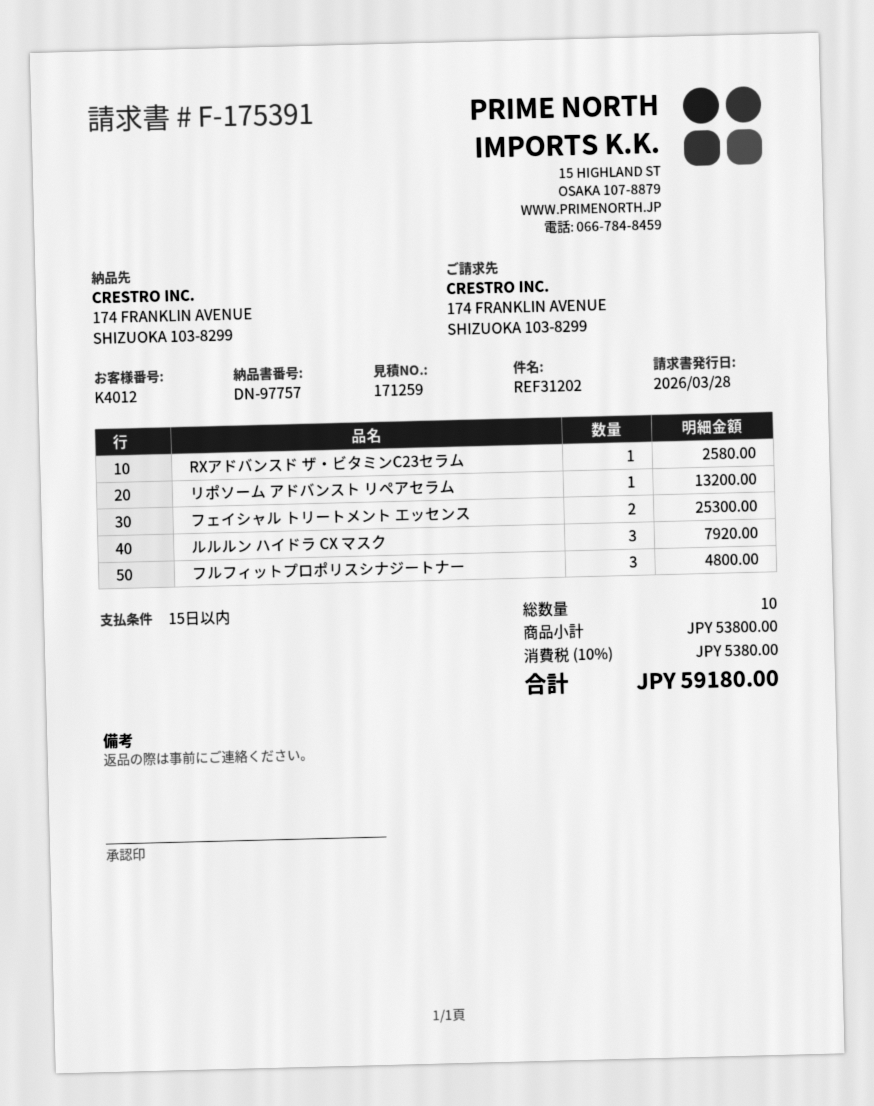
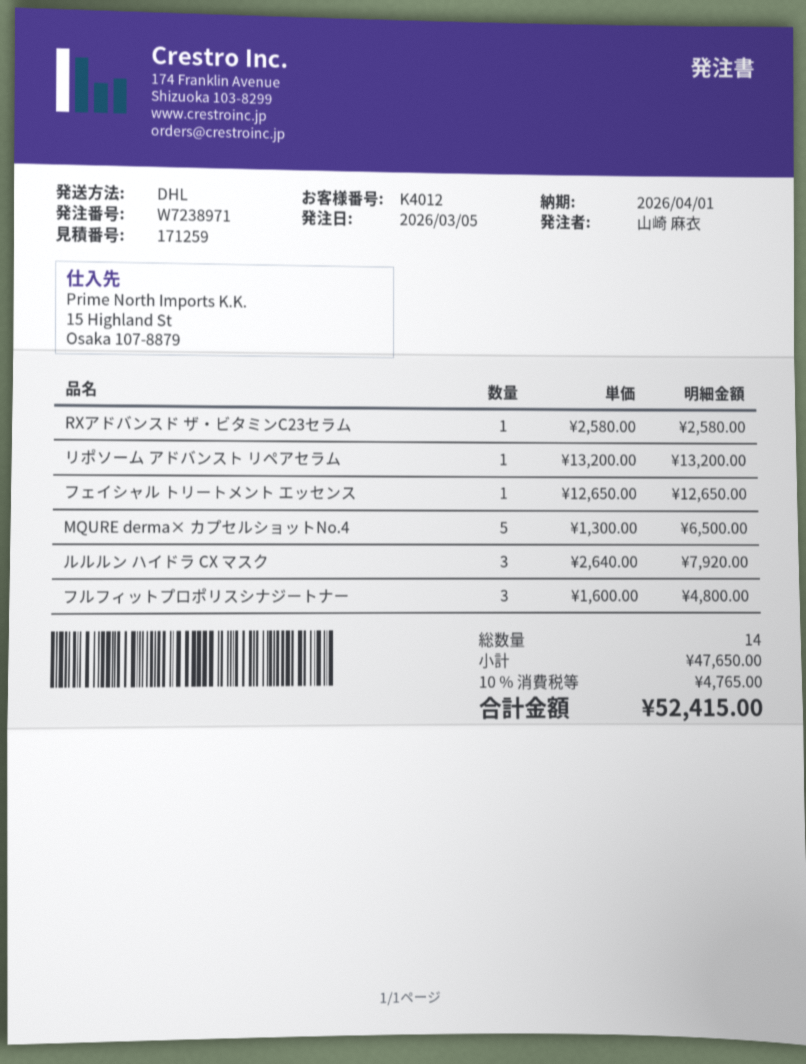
フェイシャル トリートメント エッセンス: 2 for 25300.00 -> 1 for 12650.00
MQURE derma× カプセルショットNo.4: none -> 5 for 6500.00
total quantity: 10 -> 14
subtotal: 53800.00 -> 47650.00
tax: 10% = 5380.00 -> 10% = 4765.00
total: 59180.00 -> 52415.00

